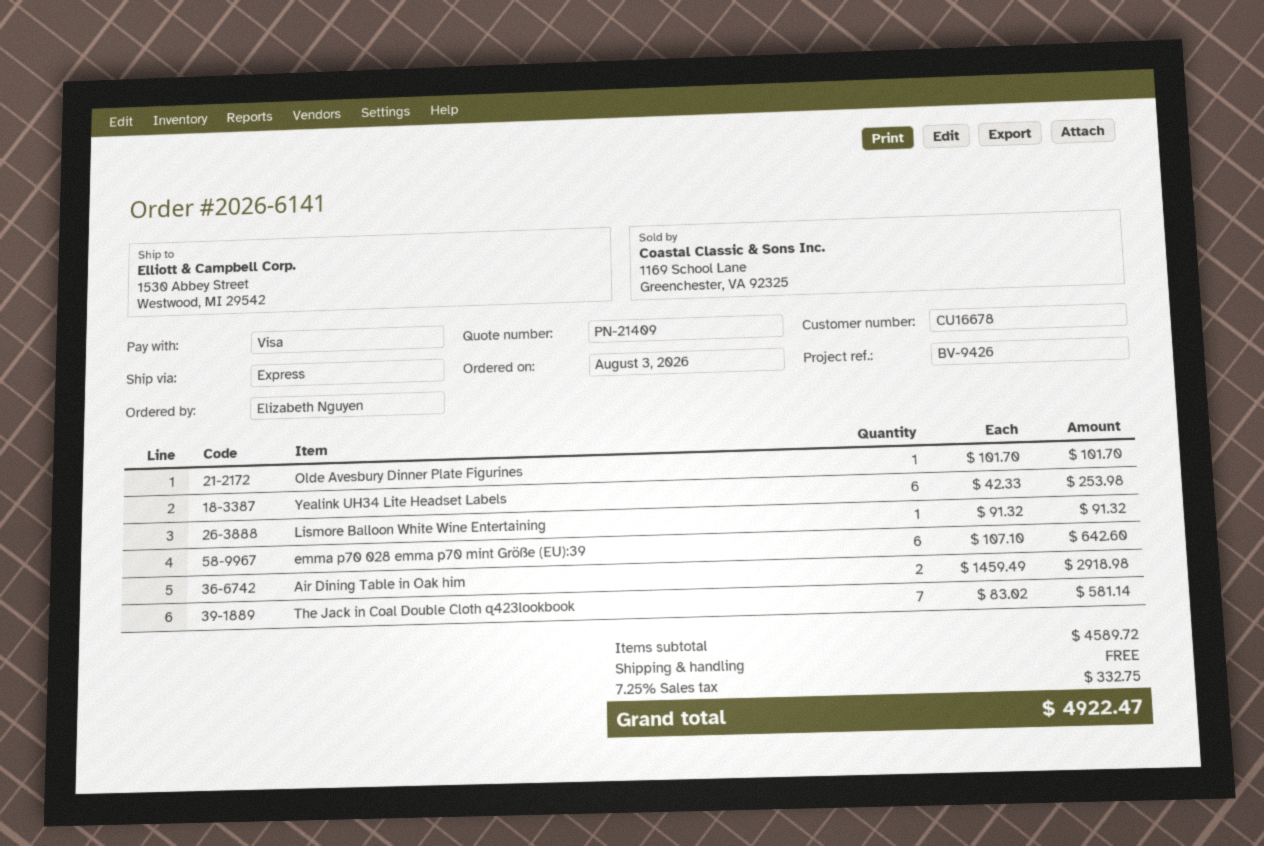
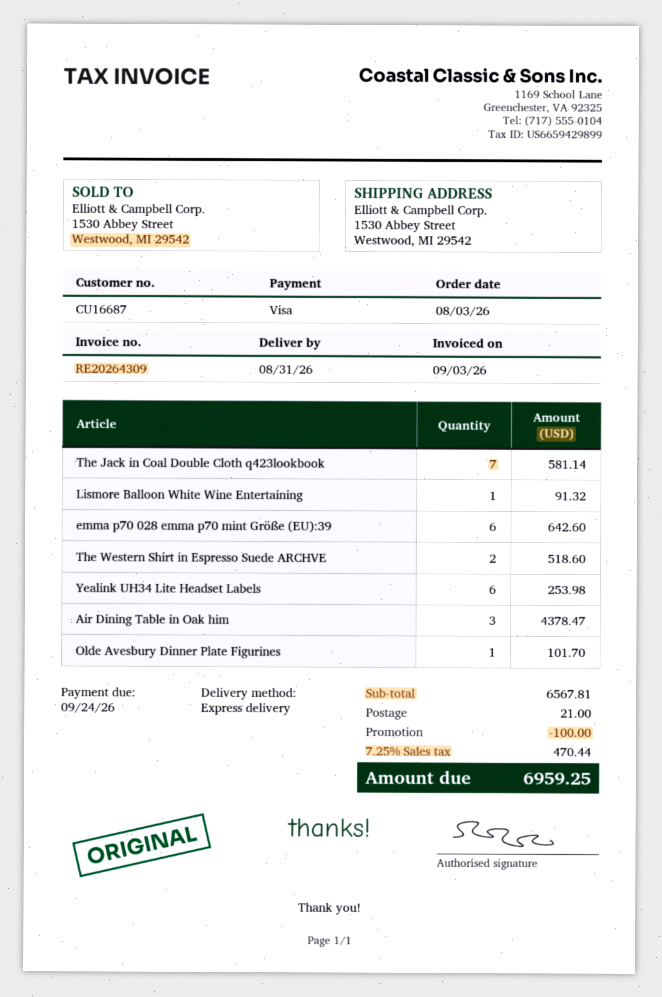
customer number: CU16678 -> CU16687
Air Dining Table in Oak him: 2 for 2918.98 -> 3 for 4378.47
The Western Shirt in Espresso Suede ARCHVE: none -> 2 for 518.60
subtotal: 4589.72 -> 6567.81
discount: none -> 100.00
shipping: 0.00 -> 21.00
tax: 7.25% = 332.75 -> 7.25% = 470.44
total: 4922.47 -> 6959.25

